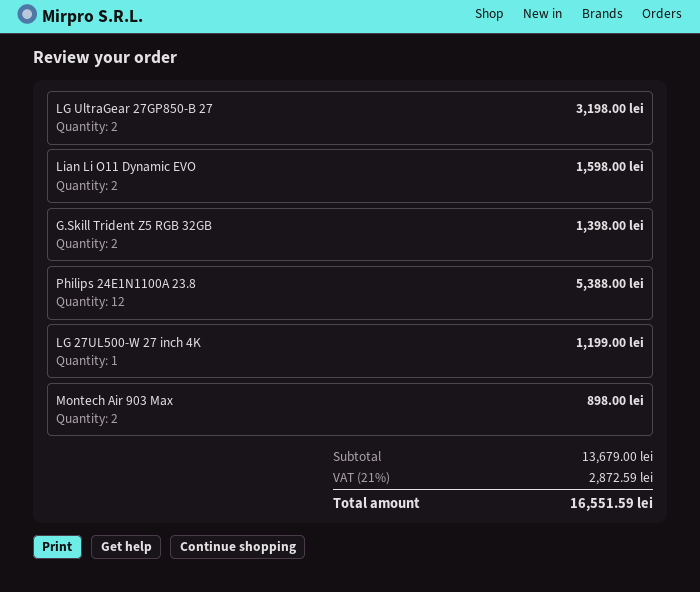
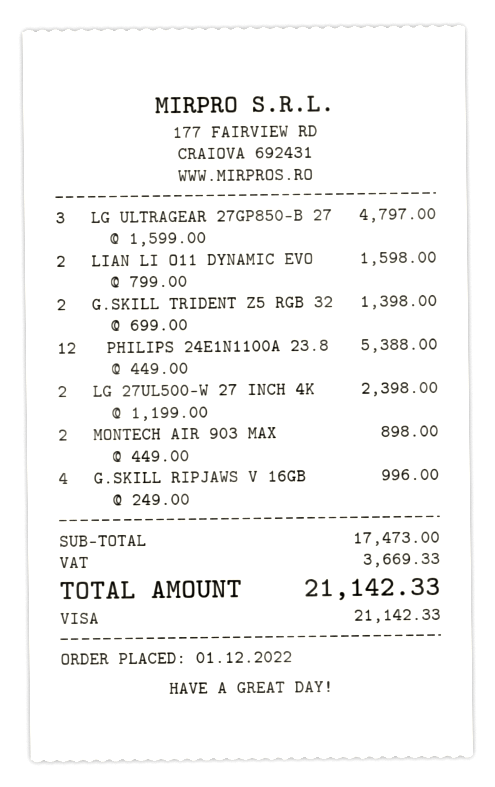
LG UltraGear 27GP850-B 27: 2 for 3198.00 -> 3 for 4797.00
LG 27UL500-W 27 inch 4K: 1 for 1199.00 -> 2 for 2398.00
G.SKILL RIPJAWS V 16GB: none -> 4 for 996.00
subtotal: 13679.00 -> 17473.00
tax: 2872.59 -> 3669.33
total: 16551.59 -> 21142.33

